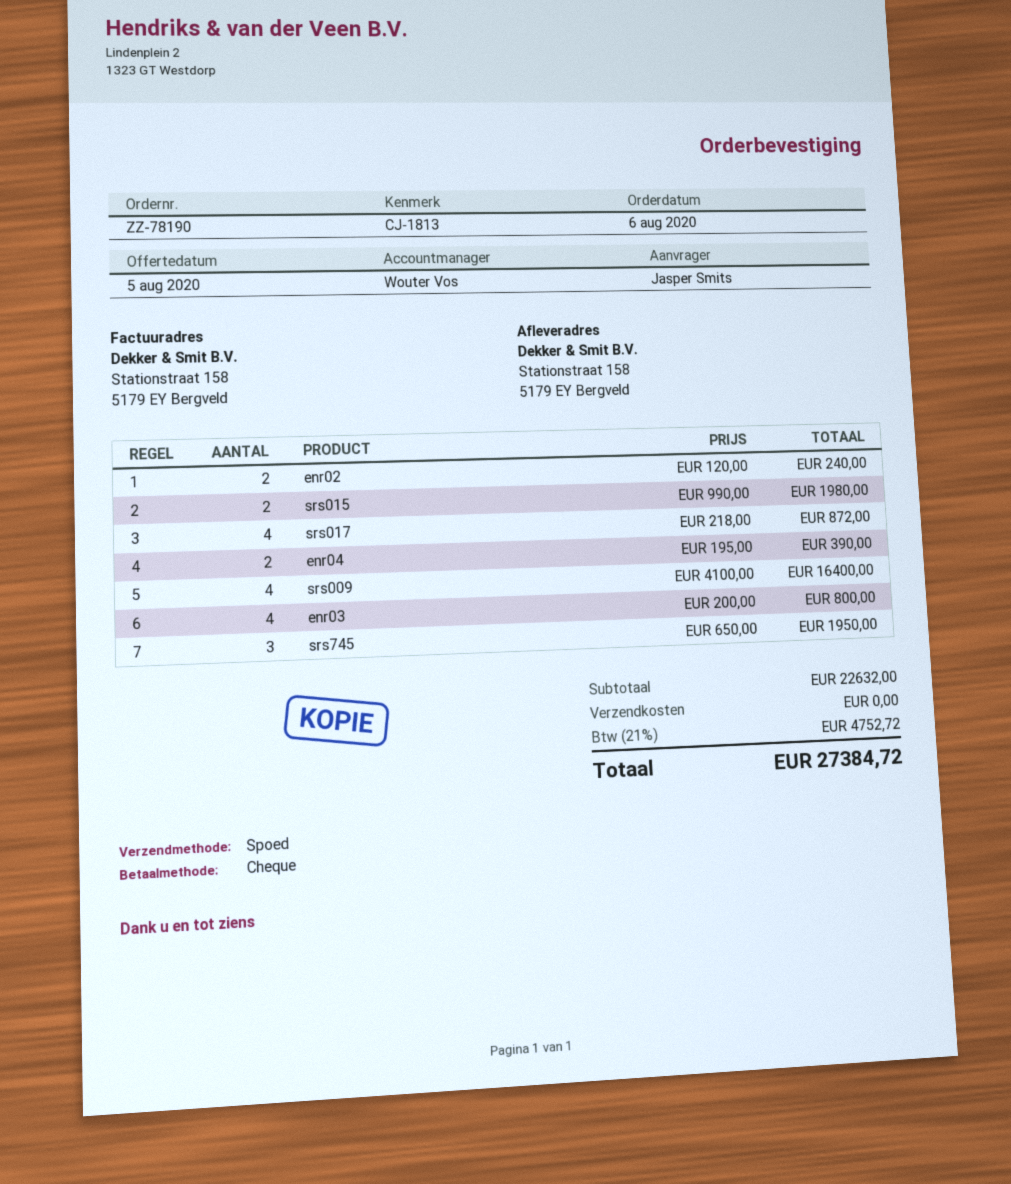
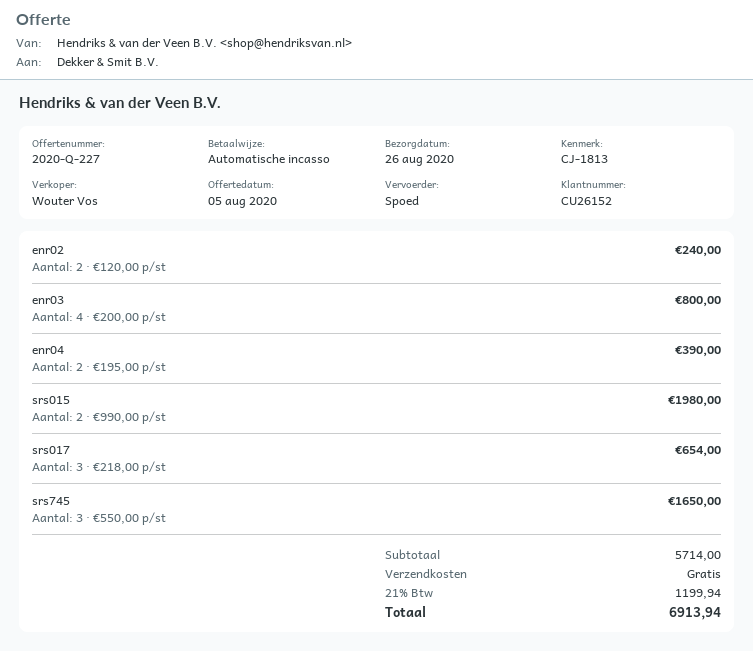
payment method: cheque -> direct debit
srs017: 4 x 218.00 = 872.00 -> 3 x 218.00 = 654.00
srs009: 4 x 4100.00 = 16400.00 -> none
srs745: 3 x 650.00 = 1950.00 -> 3 x 550.00 = 1650.00
subtotal: 22632.00 -> 5714.00
tax: 21% = 4752.72 -> 21% = 1199.94
total: 27384.72 -> 6913.94

